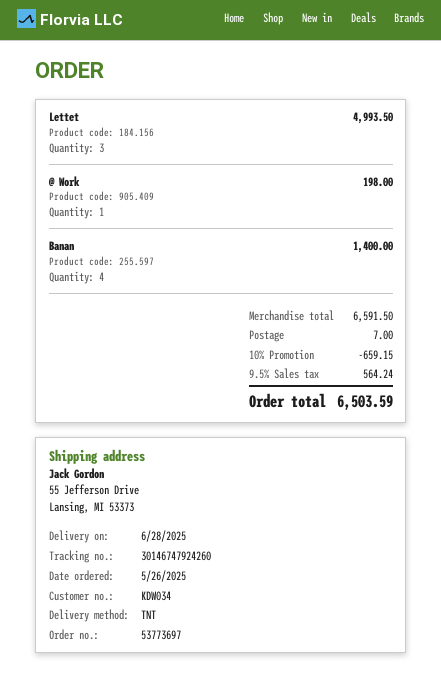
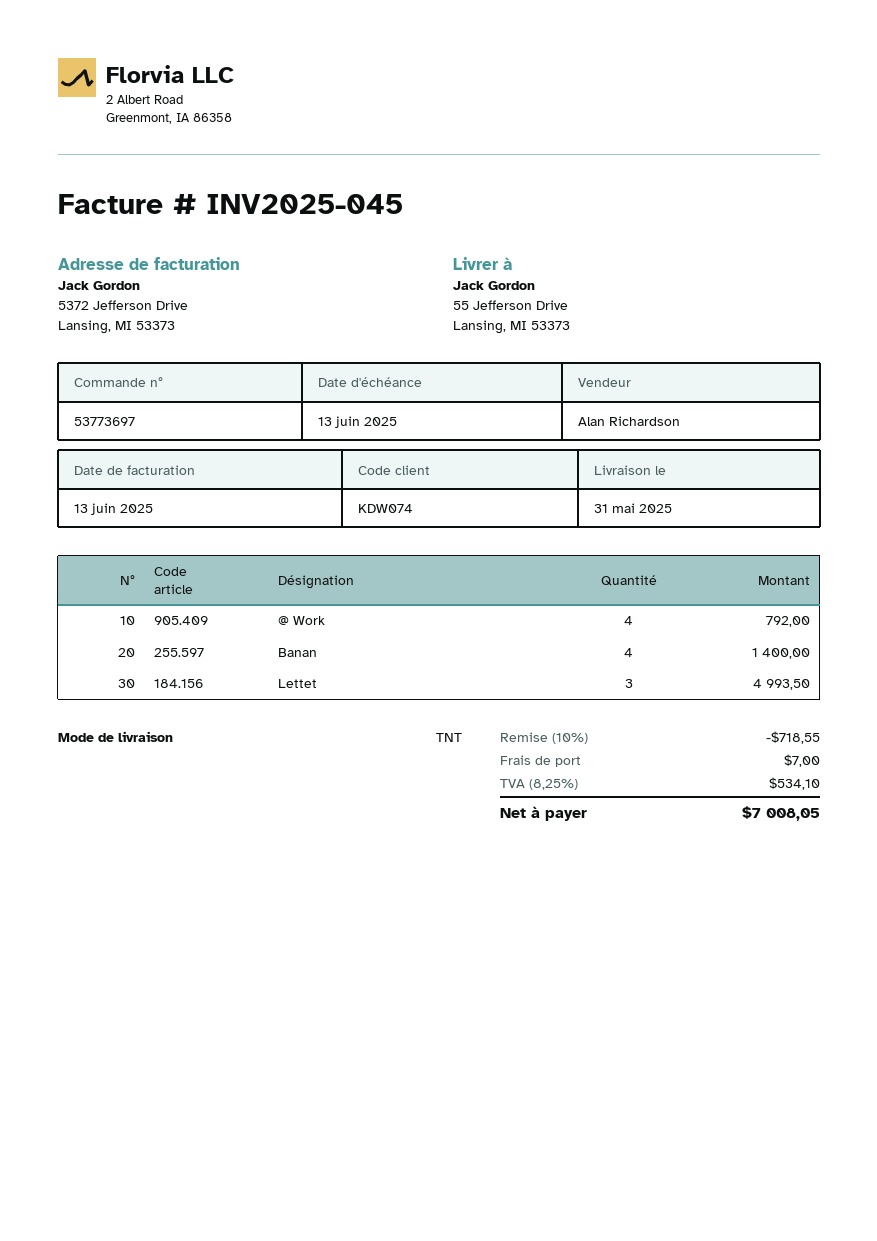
delivery date: 2025-06-28 -> 2025-05-31
customer number: KDW034 -> KDW074
@ Work: 1 for 198.00 -> 4 for 792.00
discount: 10% = 659.15 -> 10% = 718.55
tax: 9.5% = 564.24 -> 8.25% = 534.10
total: 6503.59 -> 7008.05

